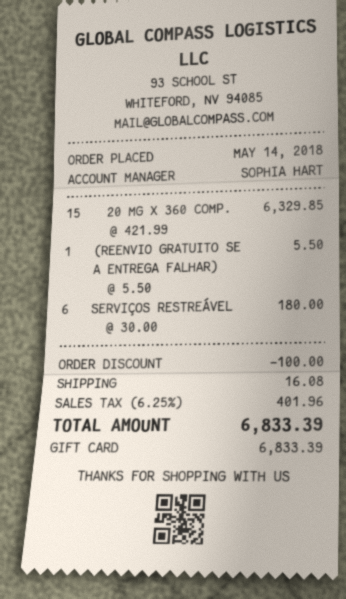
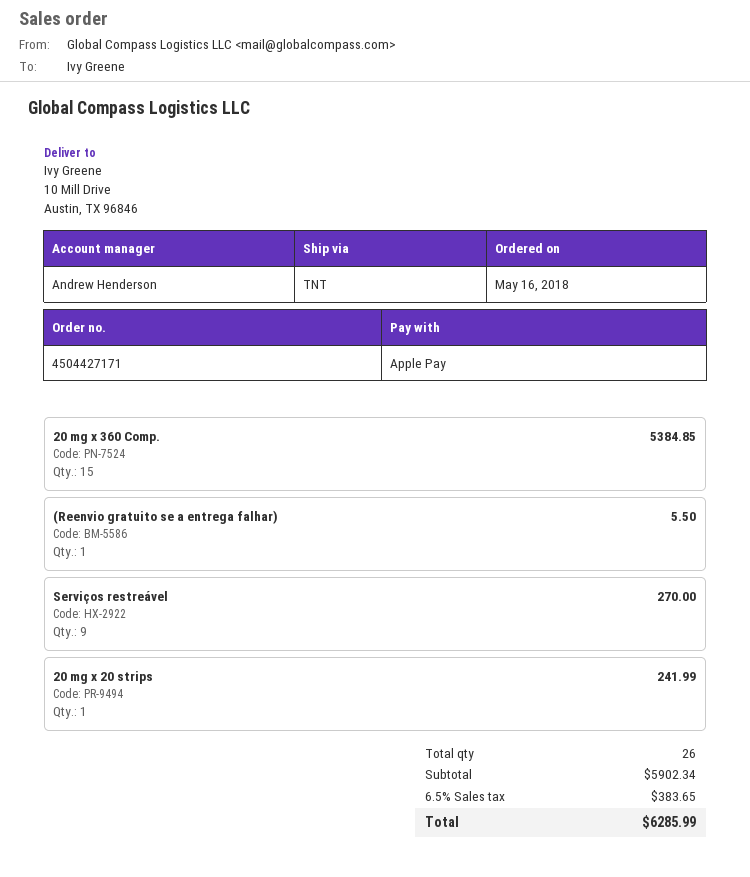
order date: 2018-05-14 -> 2018-05-16
sales rep: SOPHIA HART -> Andrew Henderson
payment method: gift card -> Apple Pay
20 MG X 360 COMP.: 15 for 6329.85 -> 15 for 5384.85
SERVIÇOS RESTREÁVEL: 6 for 180.00 -> 9 for 270.00
20 mg x 20 strips: none -> 1 for 241.99
discount: 100.00 -> none
shipping: 16.08 -> none
tax: 6.25% = 401.96 -> 6.5% = 383.65
total: 6833.39 -> 6285.99

